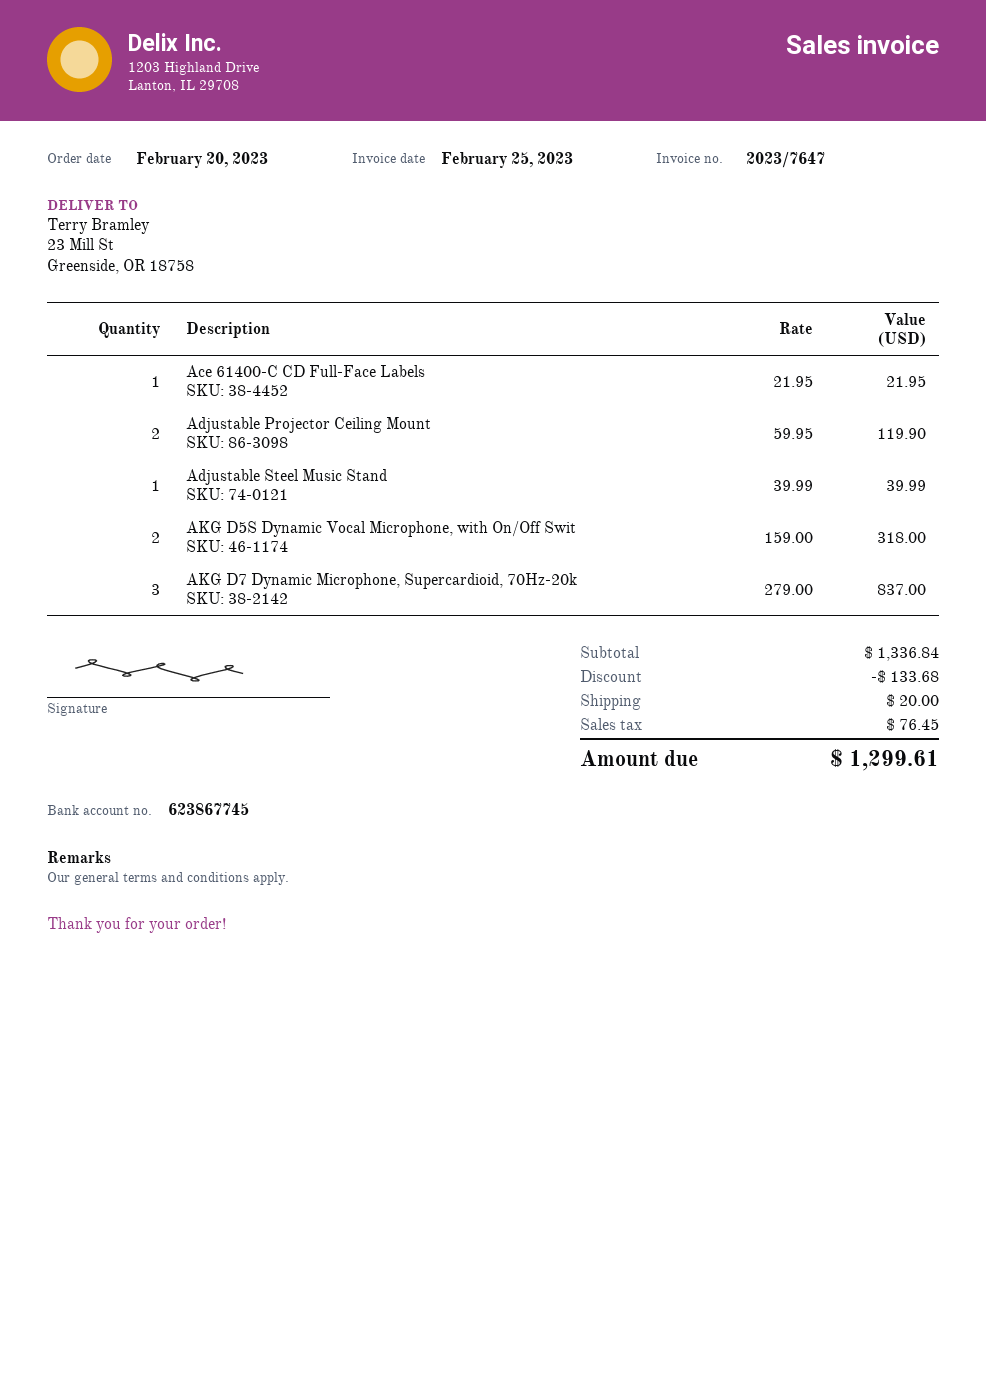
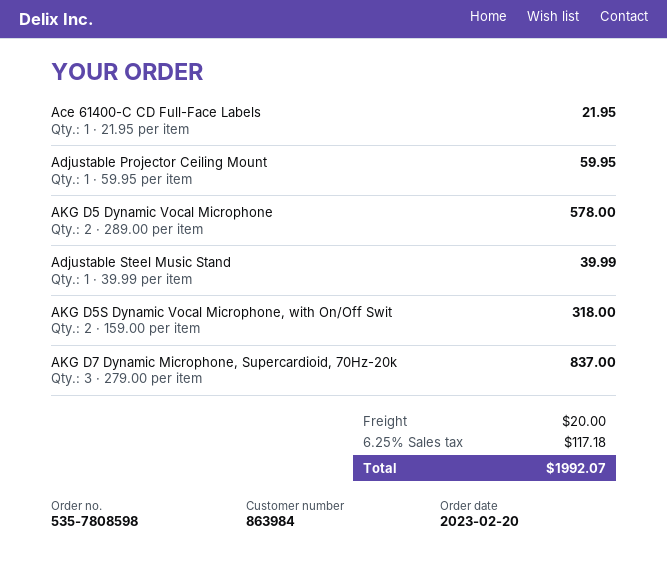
Adjustable Projector Ceiling Mount: 2 x 59.95 = 119.90 -> 1 x 59.95 = 59.95
AKG D5 Dynamic Vocal Microphone: none -> 2 x 289.00 = 578.00
discount: 133.68 -> none
tax: 76.45 -> 117.18
total: 1299.61 -> 1992.07

